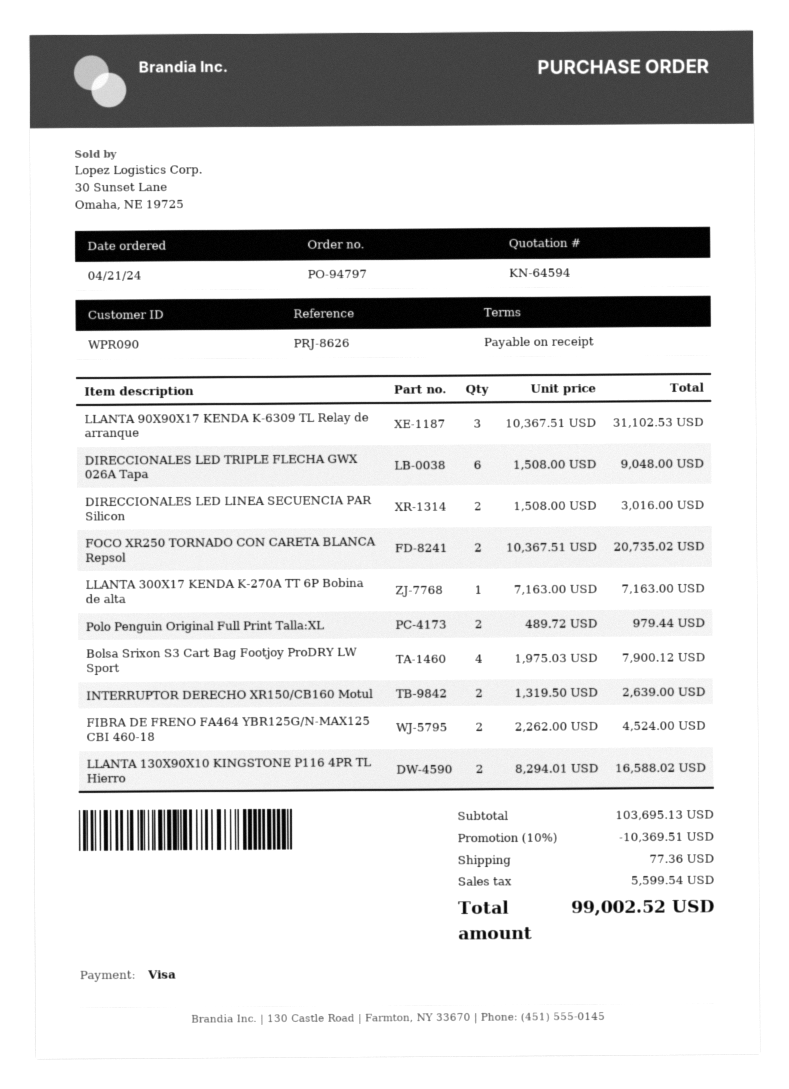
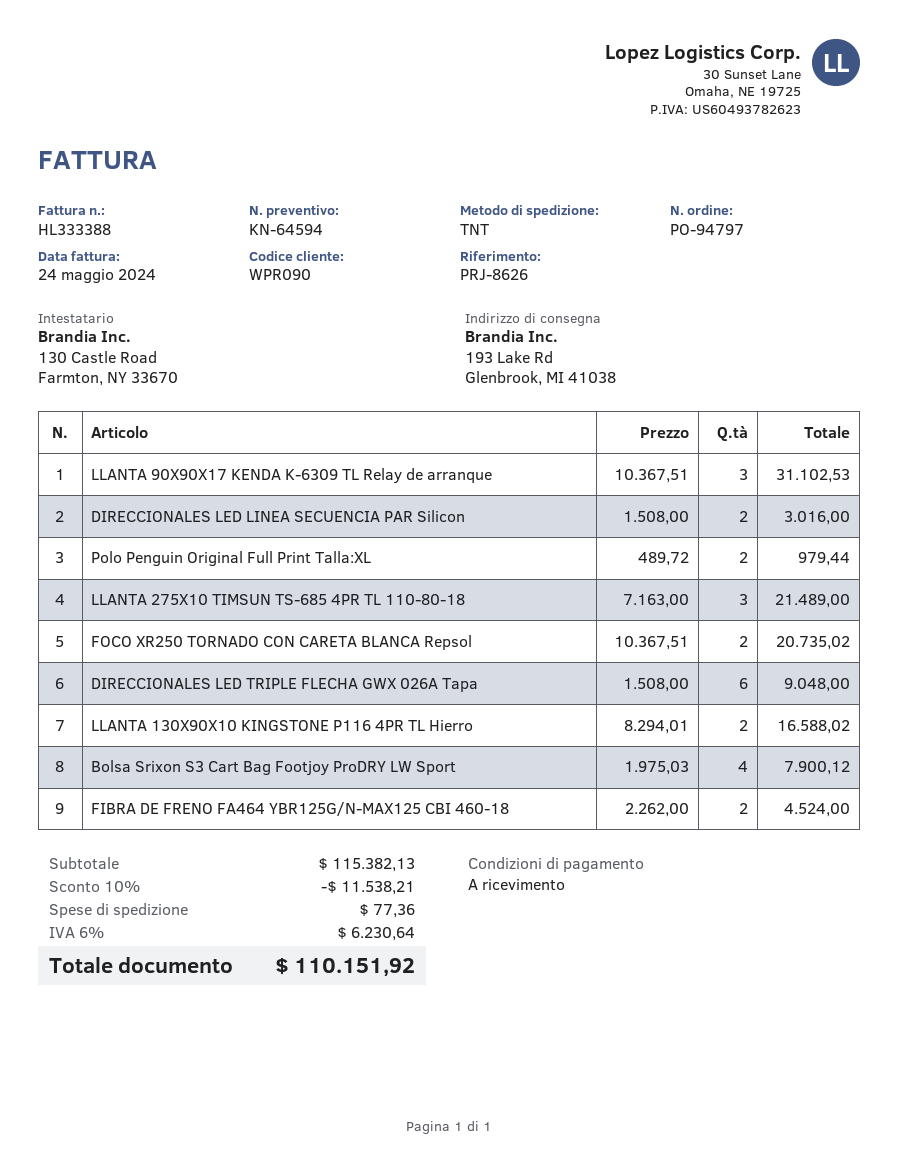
LLANTA 300X17 KENDA K-270A TT 6P Bobina de alta: 1 x 7163.00 = 7163.00 -> none
INTERRUPTOR DERECHO XR150/CB160 Motul: 2 x 1319.50 = 2639.00 -> none
LLANTA 275X10 TIMSUN TS-685 4PR TL 110-80-18: none -> 3 x 7163.00 = 21489.00
subtotal: 103695.13 -> 115382.13
discount: 10% = 10369.51 -> 10% = 11538.21
tax: 5599.54 -> 6230.64
total: 99002.52 -> 110151.92

